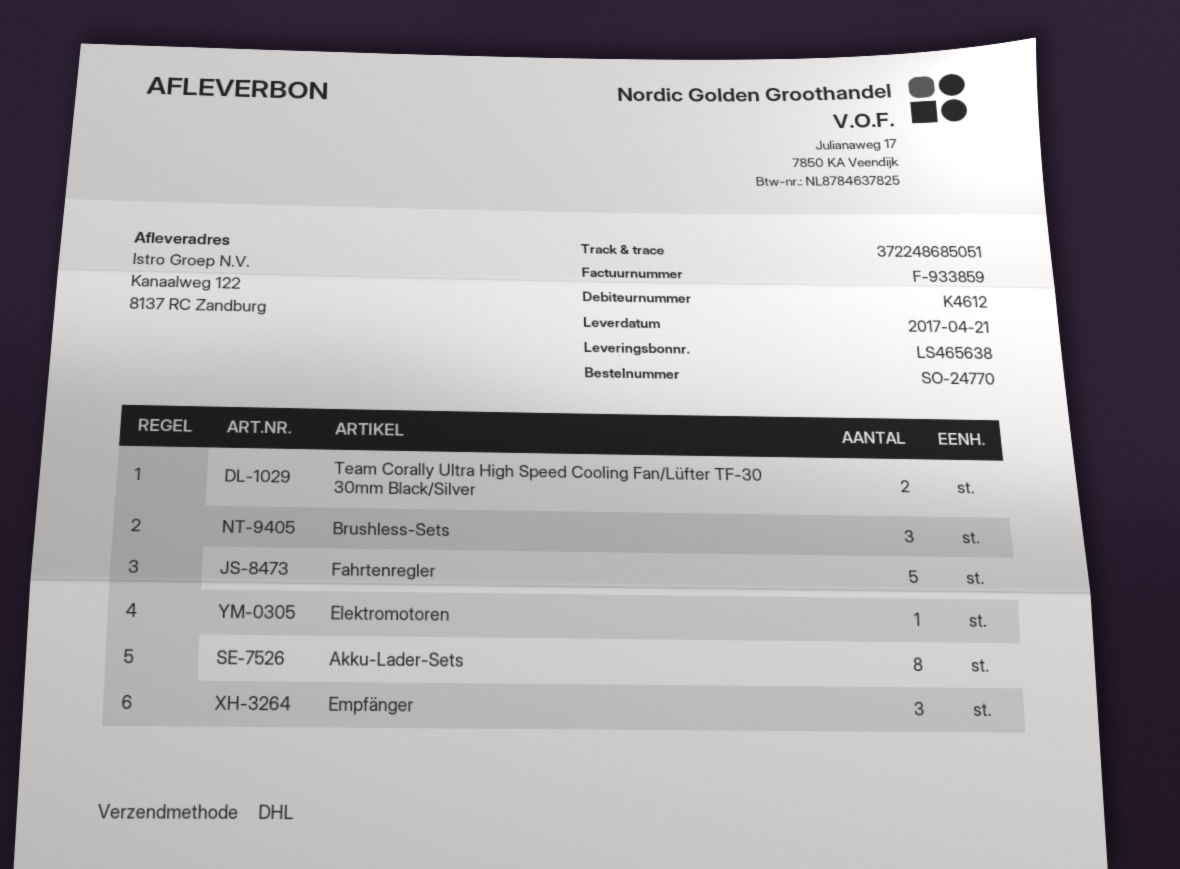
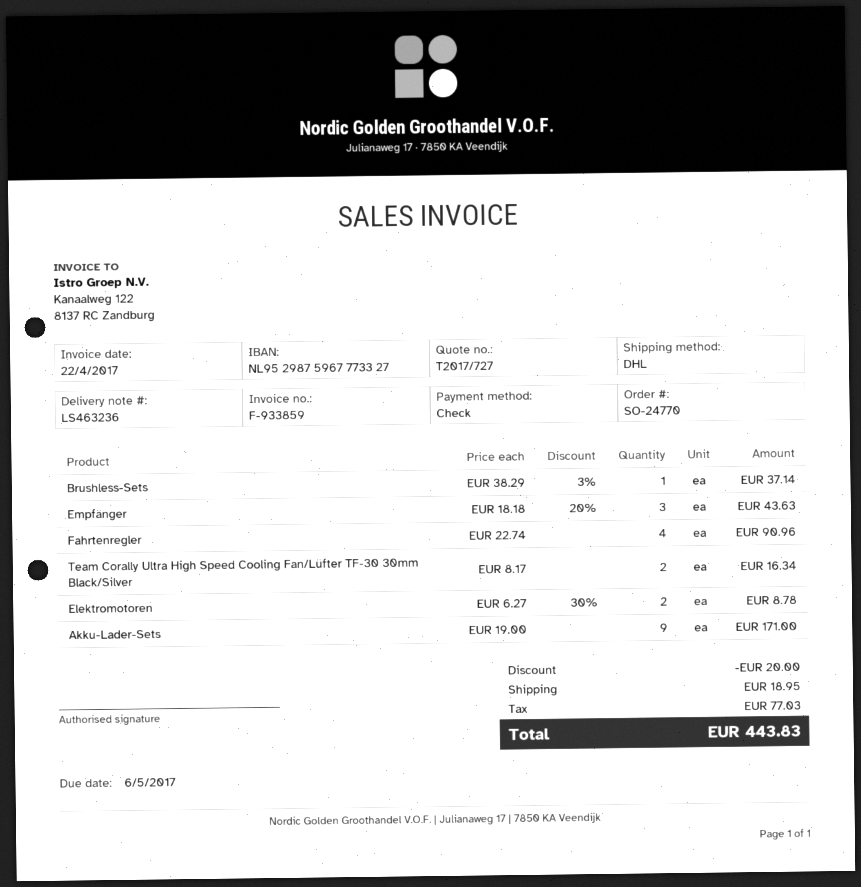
delivery note number: LS465638 -> LS463236
Brushless-Sets: 3 -> 1
Fahrtenregler: 5 -> 4
Elektromotoren: 1 -> 2
Akku-Lader-Sets: 8 -> 9

